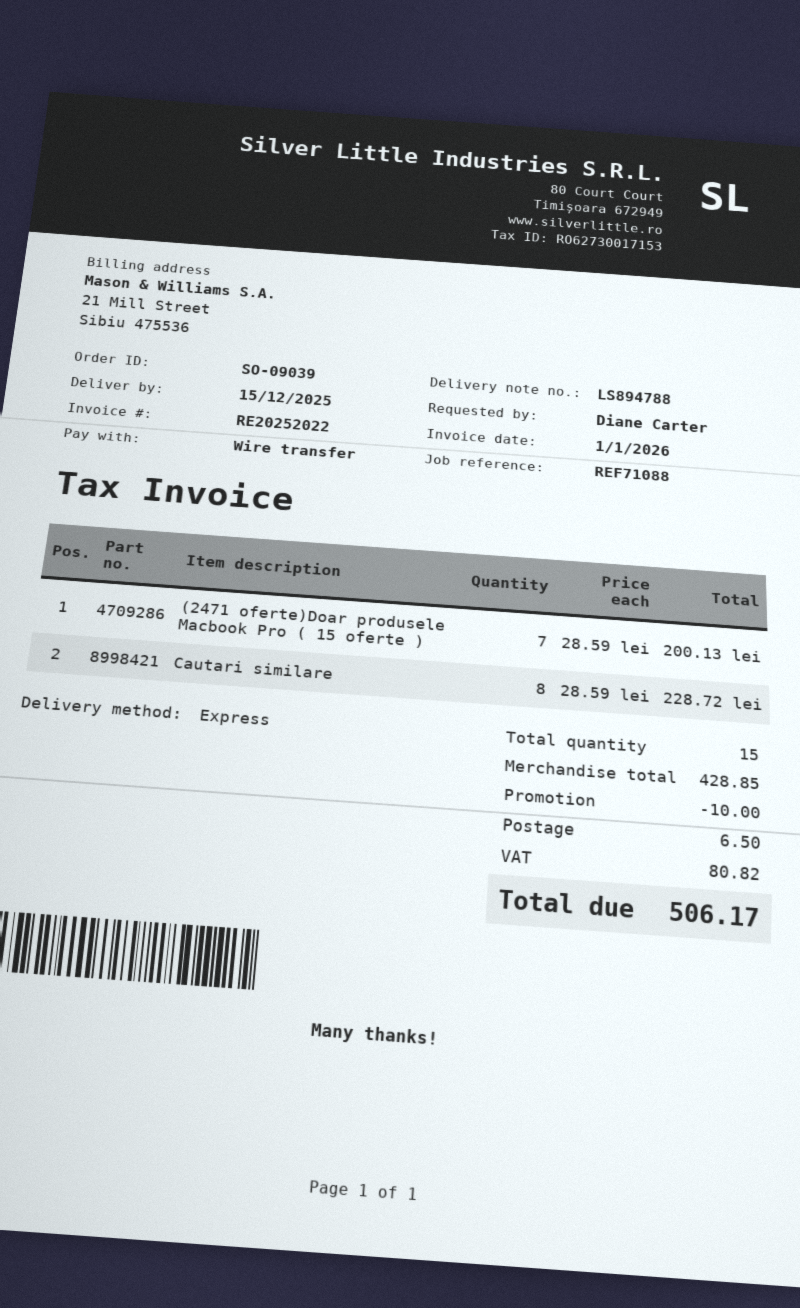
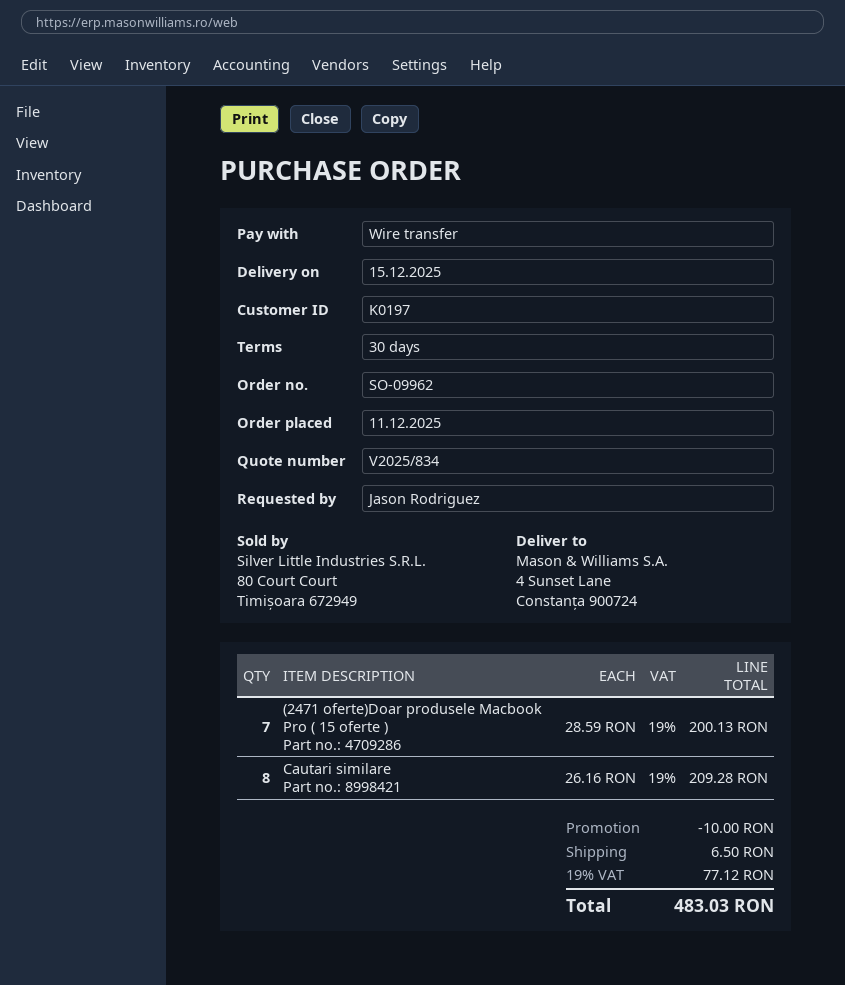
order number: SO-09039 -> SO-09962
ordered by: Diane Carter -> Jason Rodriguez
Cautari similare: 8 x 28.59 = 228.72 -> 8 x 26.16 = 209.28
tax: 80.82 -> 77.12
total: 506.17 -> 483.03

